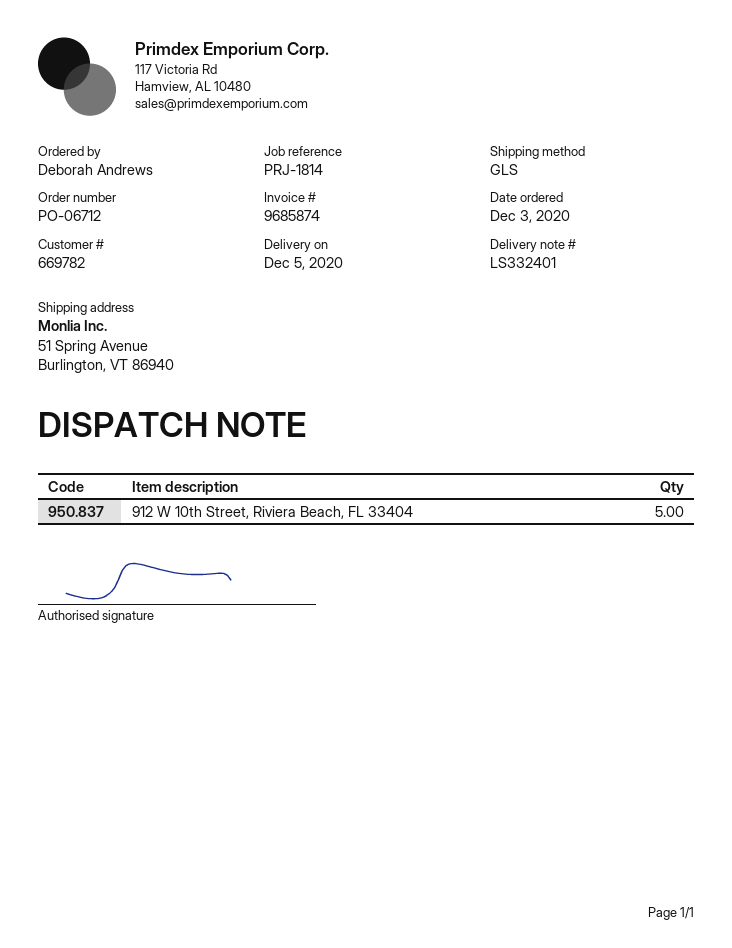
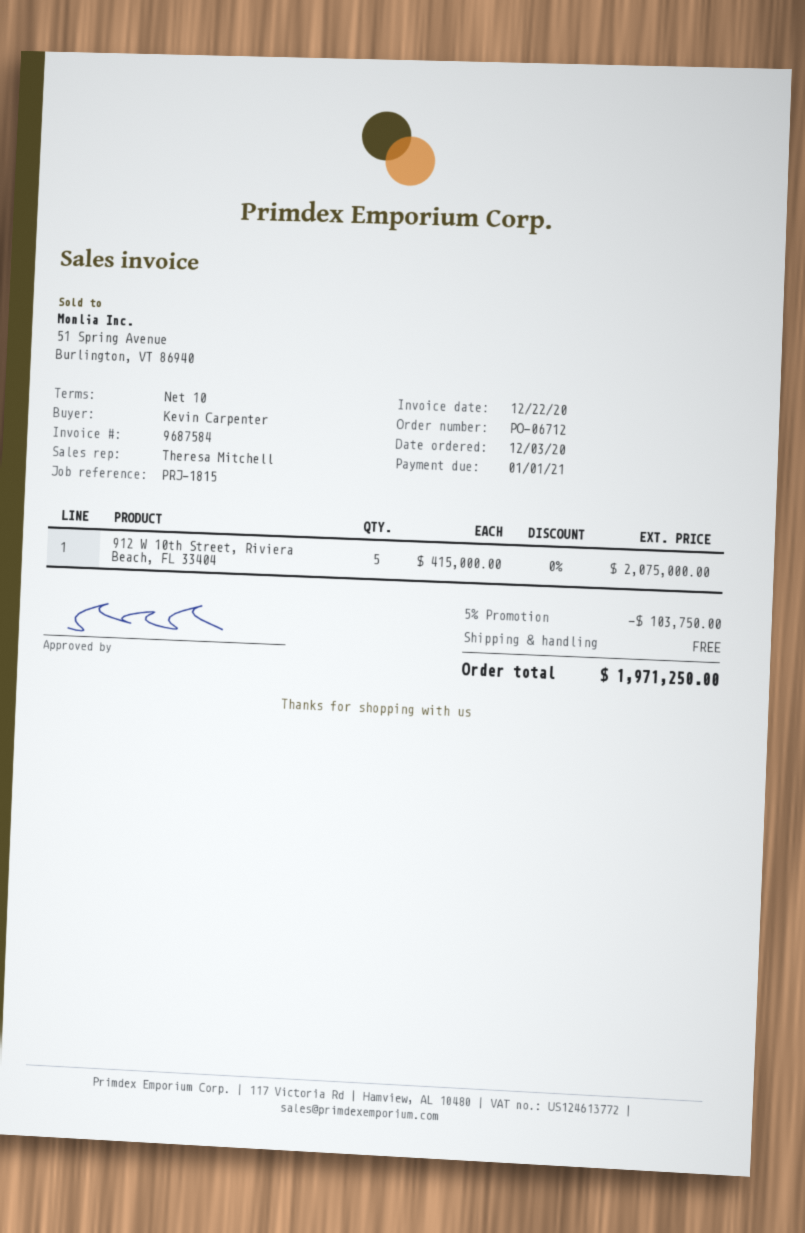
invoice number: 9685874 -> 9687584
reference: PRJ-1814 -> PRJ-1815
ordered by: Deborah Andrews -> Kevin Carpenter

